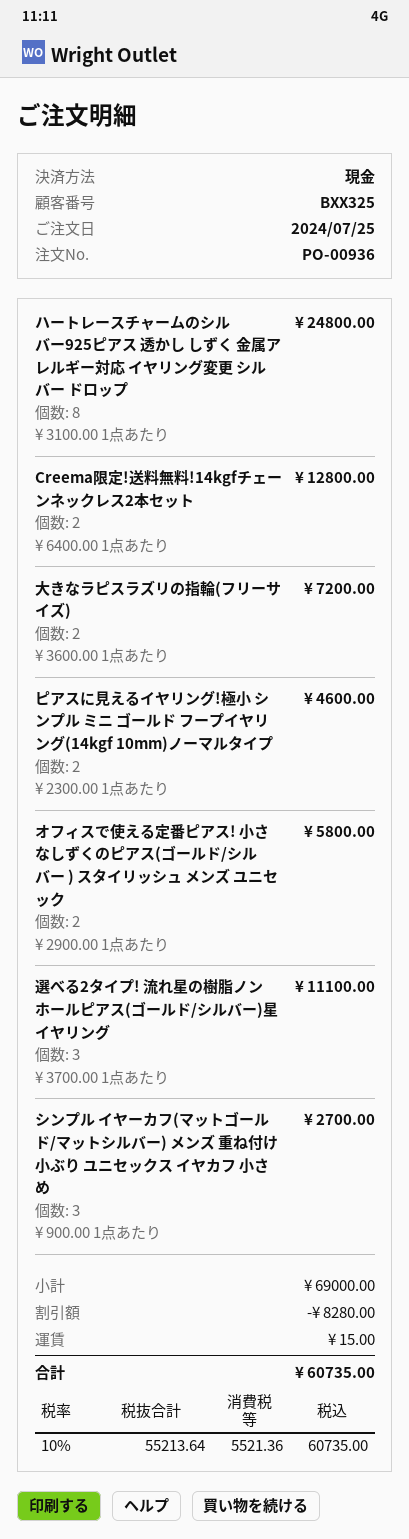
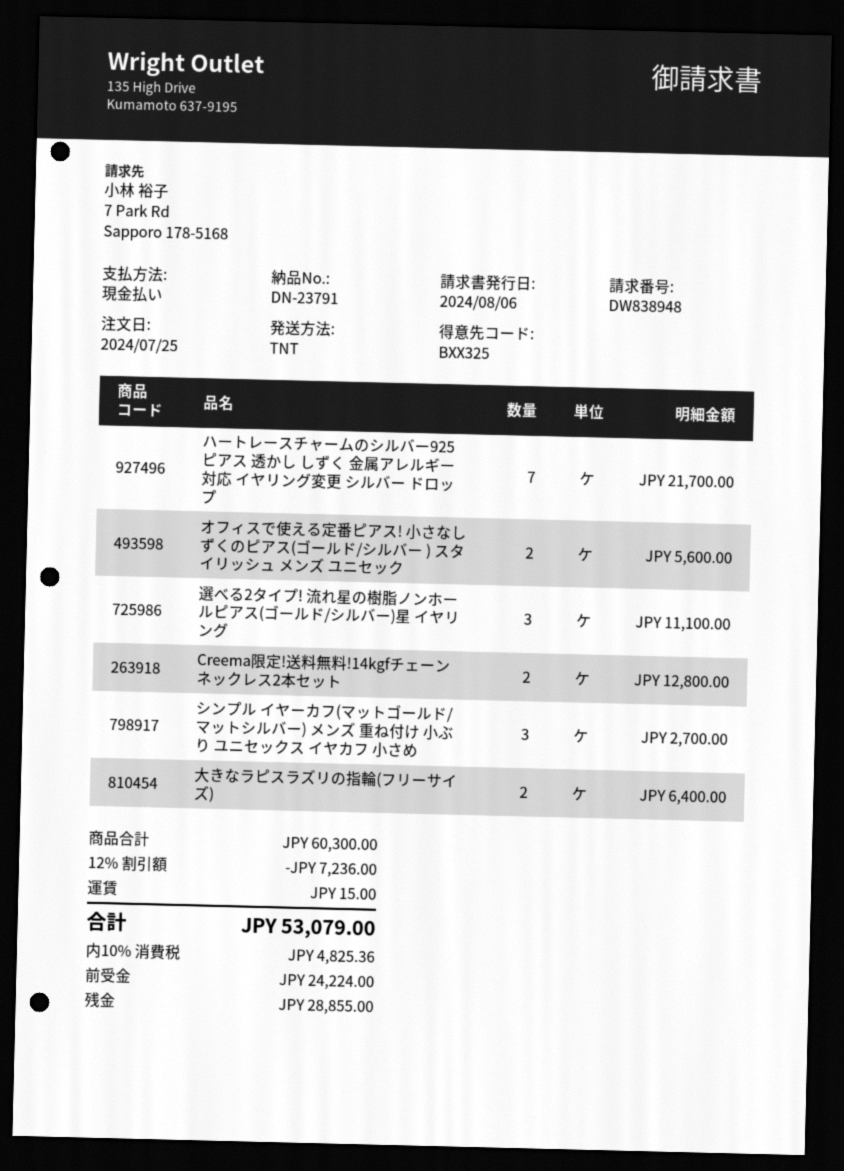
ハートレースチャームのシルバー925ピアス 透かし しずく 金属アレルギー対応 イヤリング変更 シルバー ドロップ: 8 for 24800.00 -> 7 for 21700.00
大きなラピスラズリの指輪(フリーサイズ): 2 for 7200.00 -> 2 for 6400.00
ピアスに見えるイヤリング!極小 シンプル ミニ ゴールド フープイヤリング(14kgf 10mm)ノーマルタイプ: 2 for 4600.00 -> none
オフィスで使える定番ピアス! 小さなしずくのピアス(ゴールド/シルバー ) スタイリッシュ メンズ ユニセック: 2 for 5800.00 -> 2 for 5600.00
subtotal: 69000.00 -> 60300.00
discount: 8280.00 -> 7236.00
tax: 10% = 5521.36 -> 10% = 4825.36
total: 60735.00 -> 53079.00

